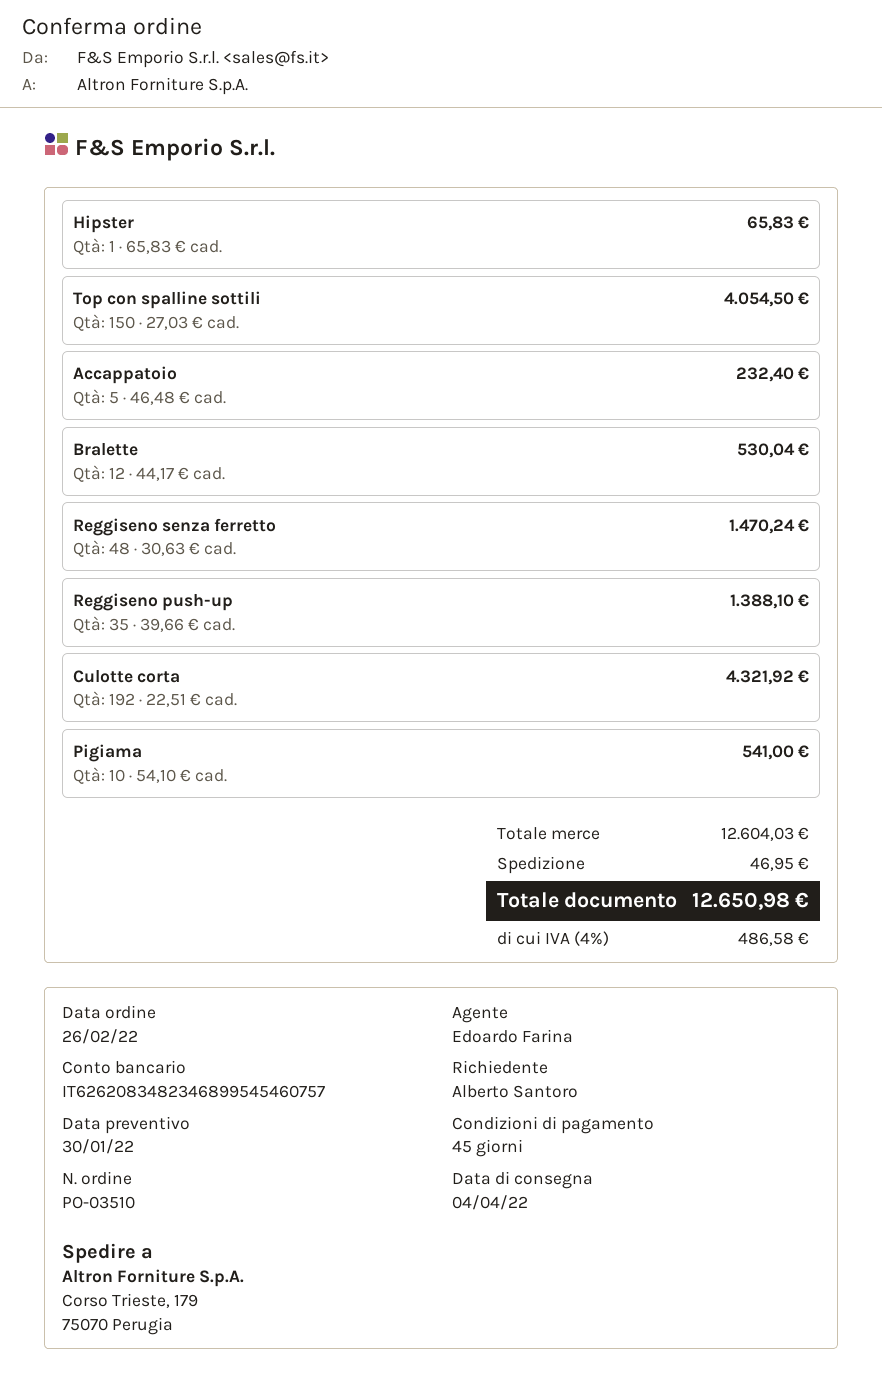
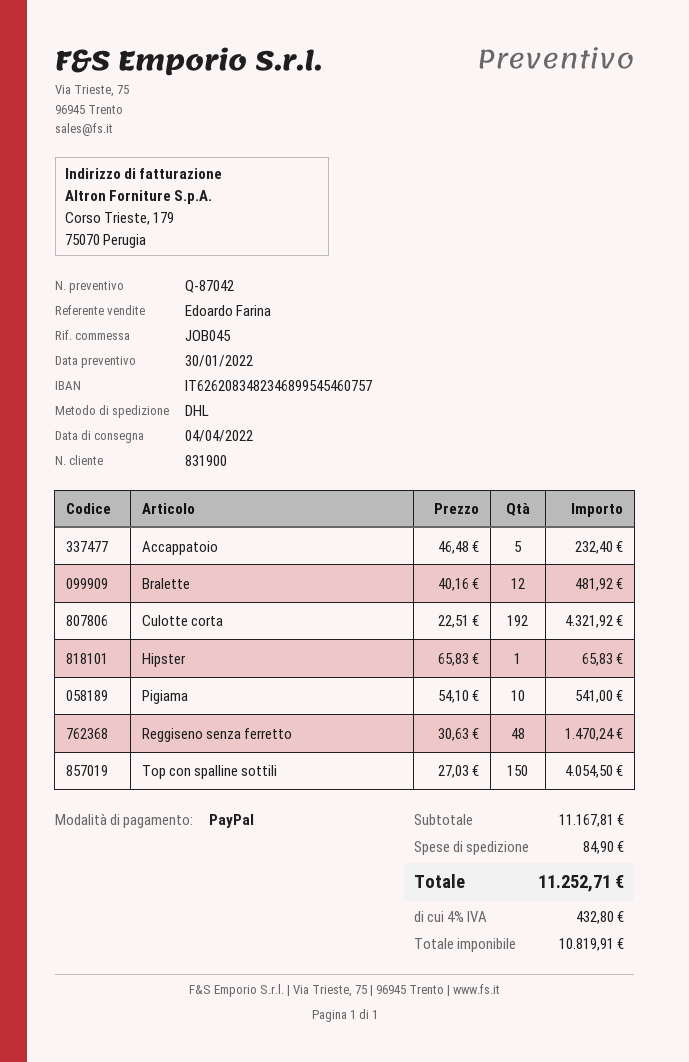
Bralette: 12 x 44.17 = 530.04 -> 12 x 40.16 = 481.92
Reggiseno push-up: 35 x 39.66 = 1388.10 -> none
subtotal: 12604.03 -> 11167.81
shipping: 46.95 -> 84.90
tax: 4% = 486.58 -> 4% = 432.80
total: 12650.98 -> 11252.71

